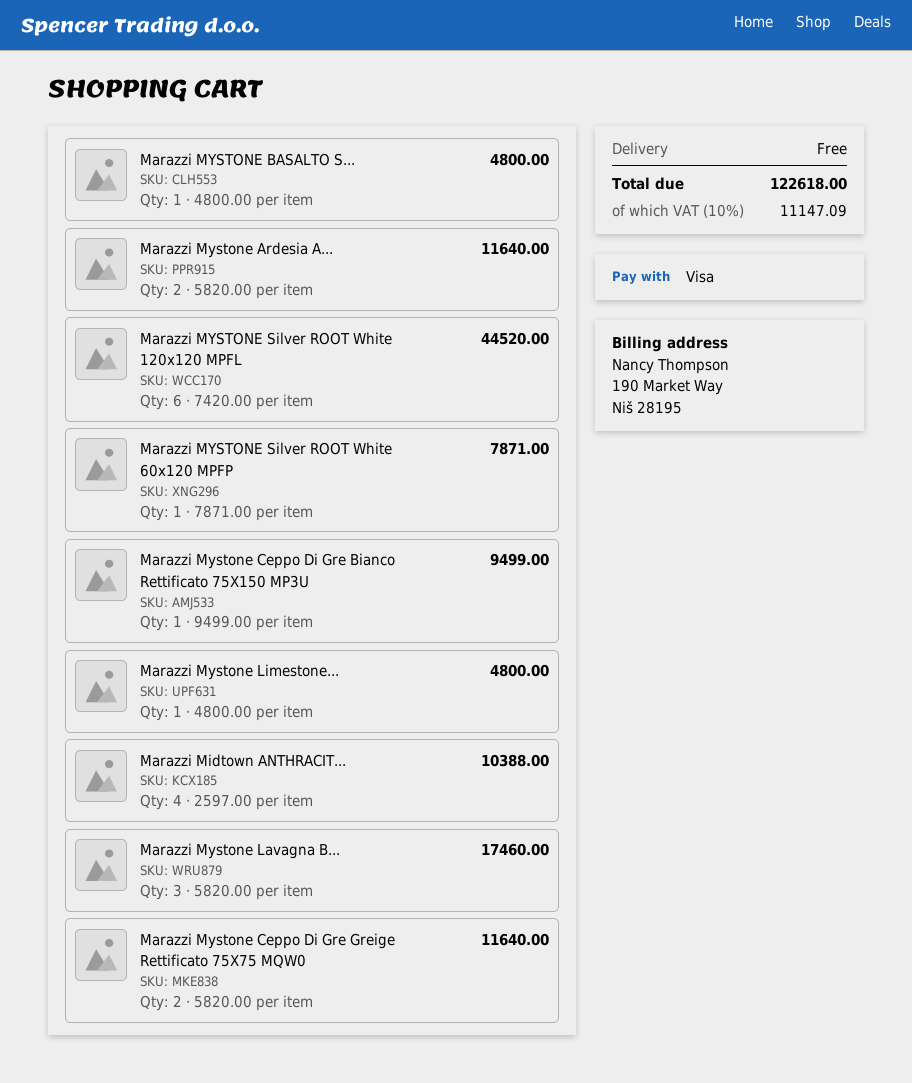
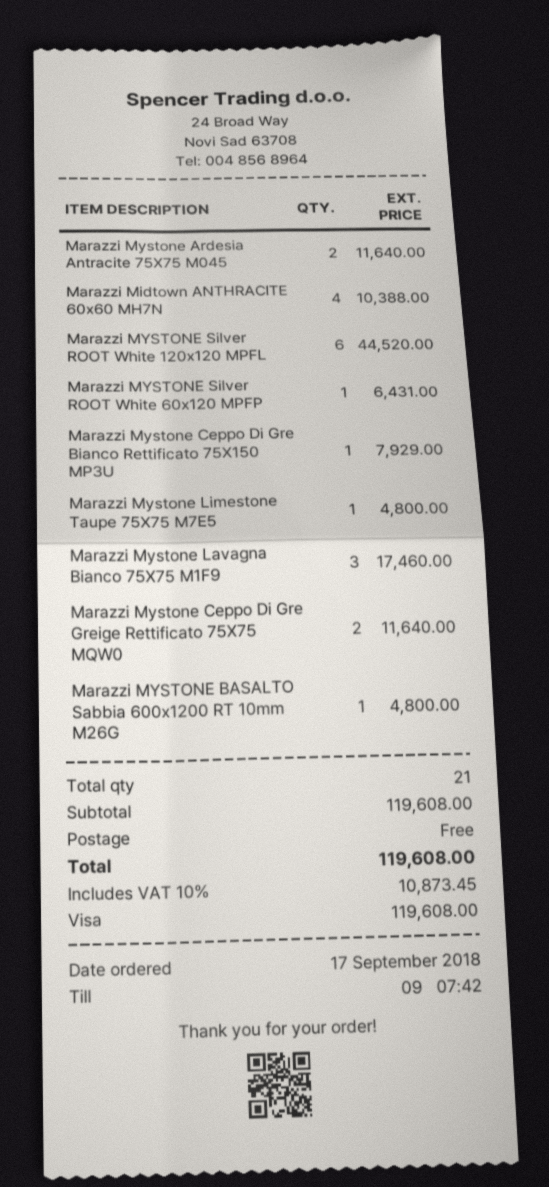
Marazzi MYSTONE Silver ROOT White 60x120 MPFP: 1 for 7871.00 -> 1 for 6431.00
Marazzi Mystone Ceppo Di Gre Bianco Rettificato 75X150 MP3U: 1 for 9499.00 -> 1 for 7929.00
tax: 10% = 11147.09 -> 10% = 10873.45
total: 122618.00 -> 119608.00

